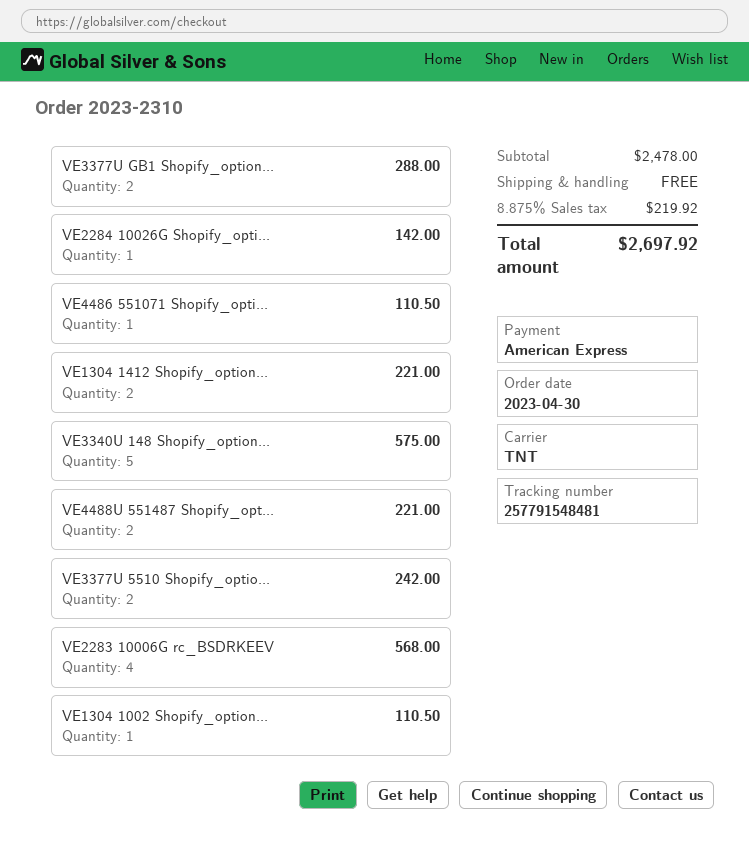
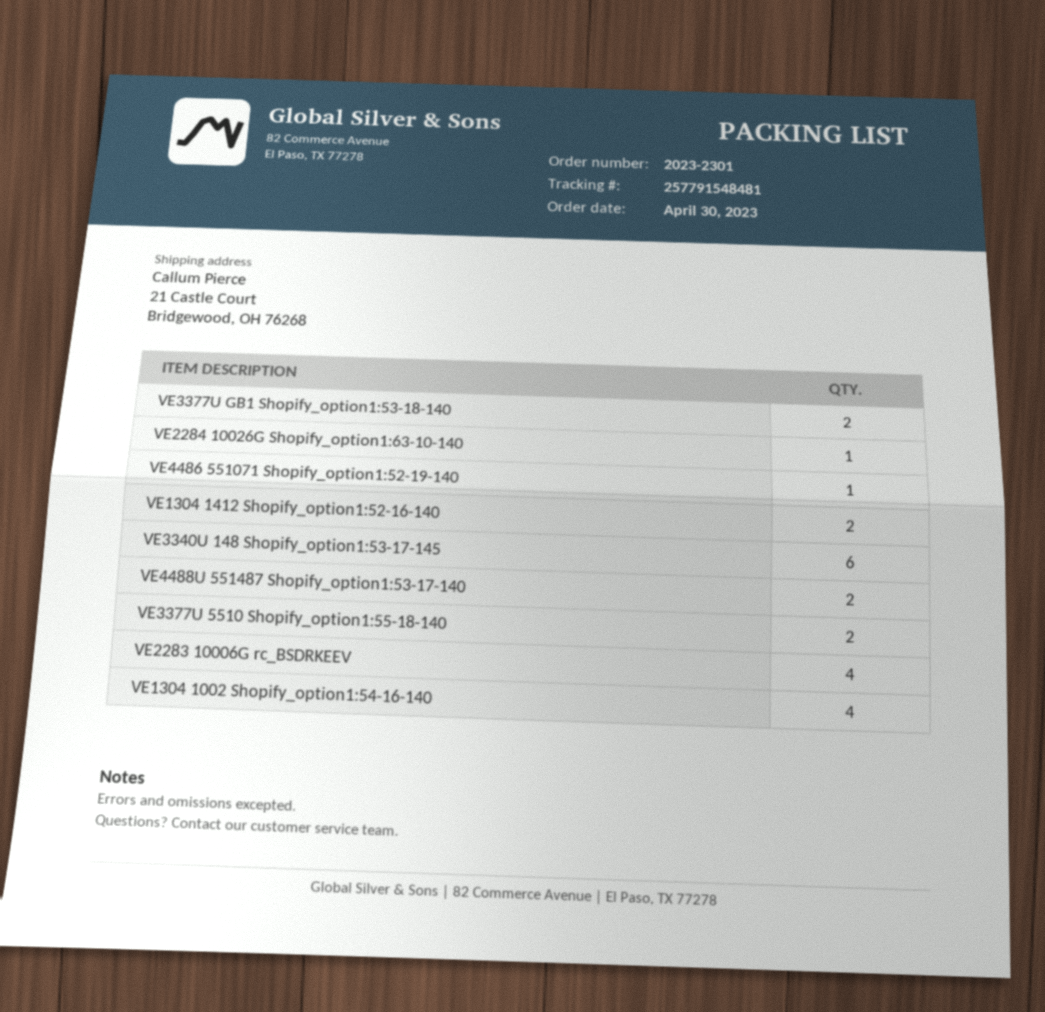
order number: 2023-2310 -> 2023-2301
VE3340U 148 Shopify_option...: 5 -> 6
VE1304 1002 Shopify_option...: 1 -> 4

